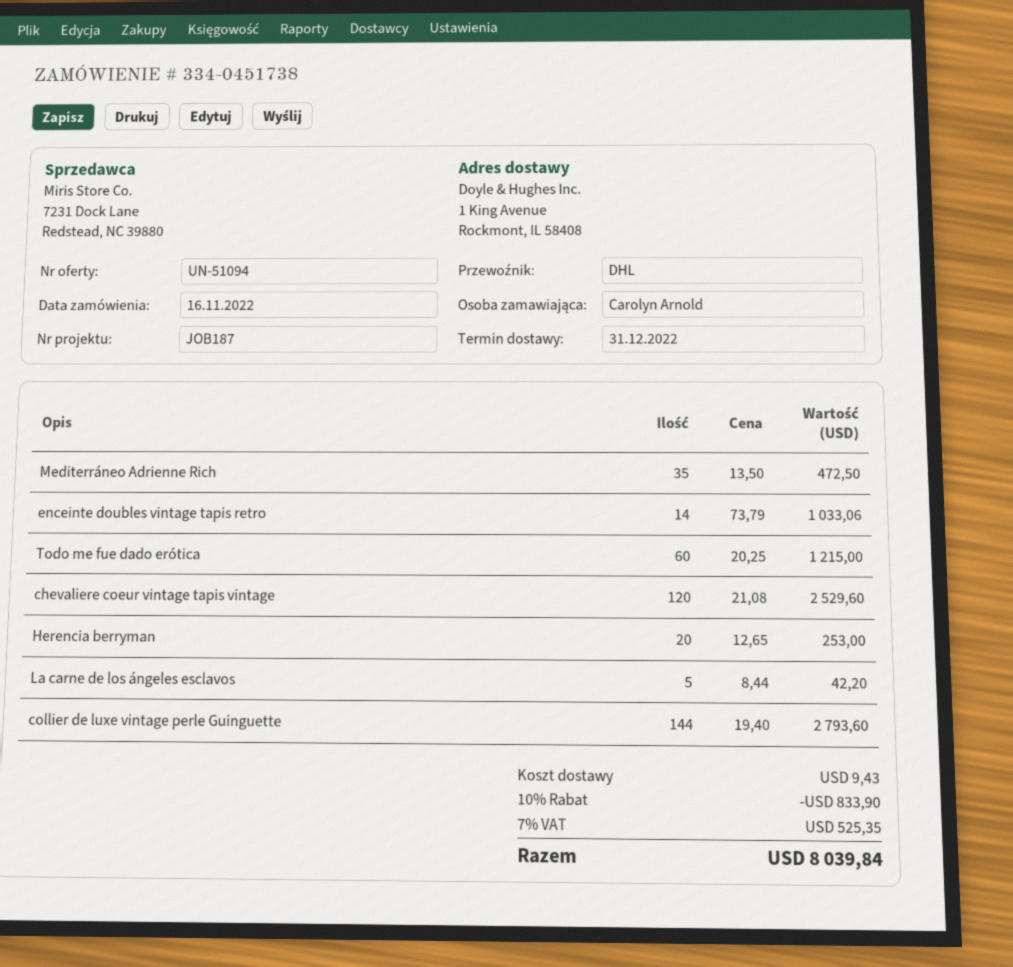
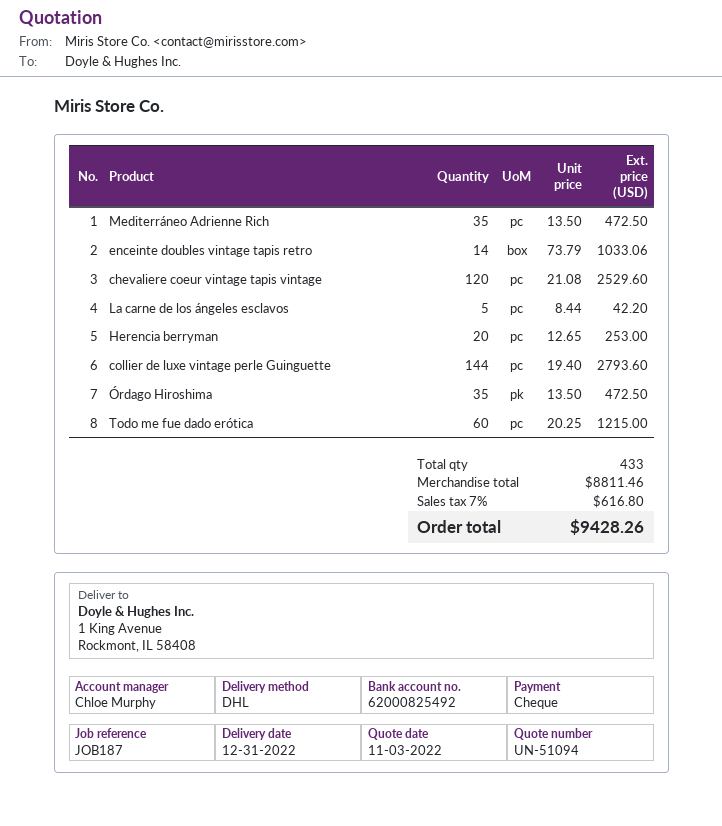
Órdago Hiroshima: none -> 35 x 13.50 = 472.50
discount: 10% = 833.90 -> none
shipping: 9.43 -> none
tax: 7% = 525.35 -> 7% = 616.80
total: 8039.84 -> 9428.26

